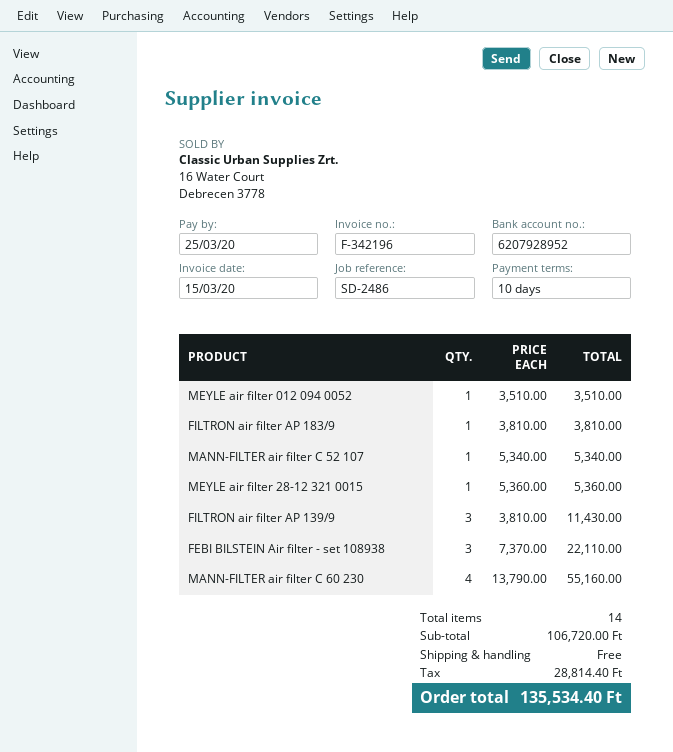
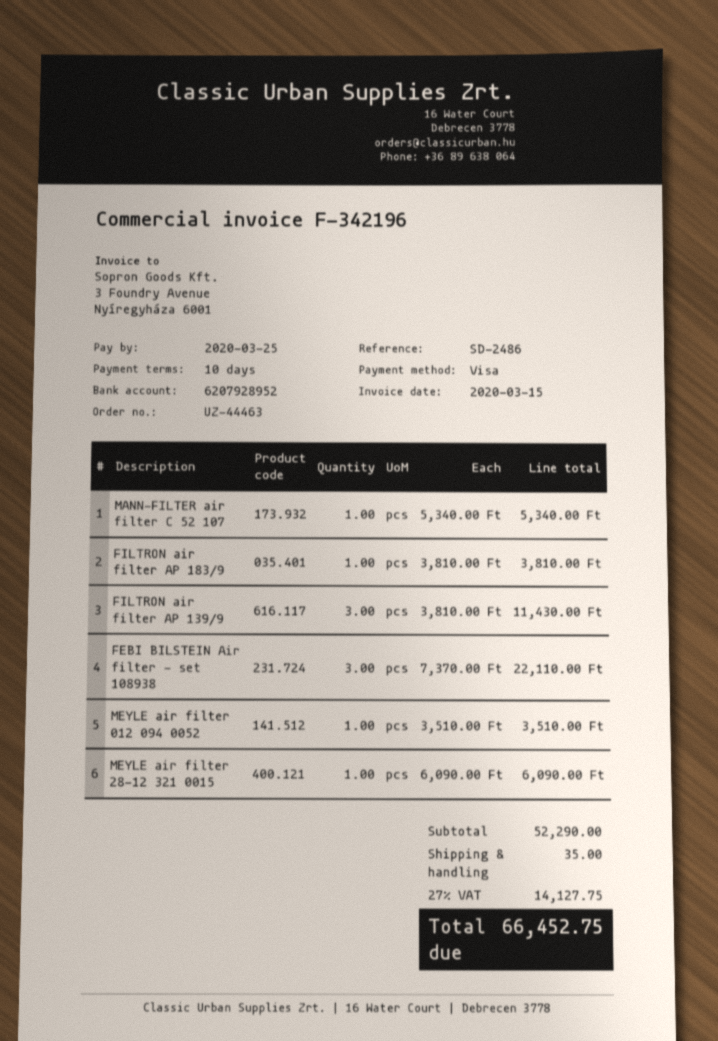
MEYLE air filter 28-12 321 0015: 1 x 5360.00 = 5360.00 -> 1 x 6090.00 = 6090.00
MANN-FILTER air filter C 60 230: 4 x 13790.00 = 55160.00 -> none
subtotal: 106720.00 -> 52290.00
shipping: 0.00 -> 35.00
tax: 28814.40 -> 14127.75
total: 135534.40 -> 66452.75

